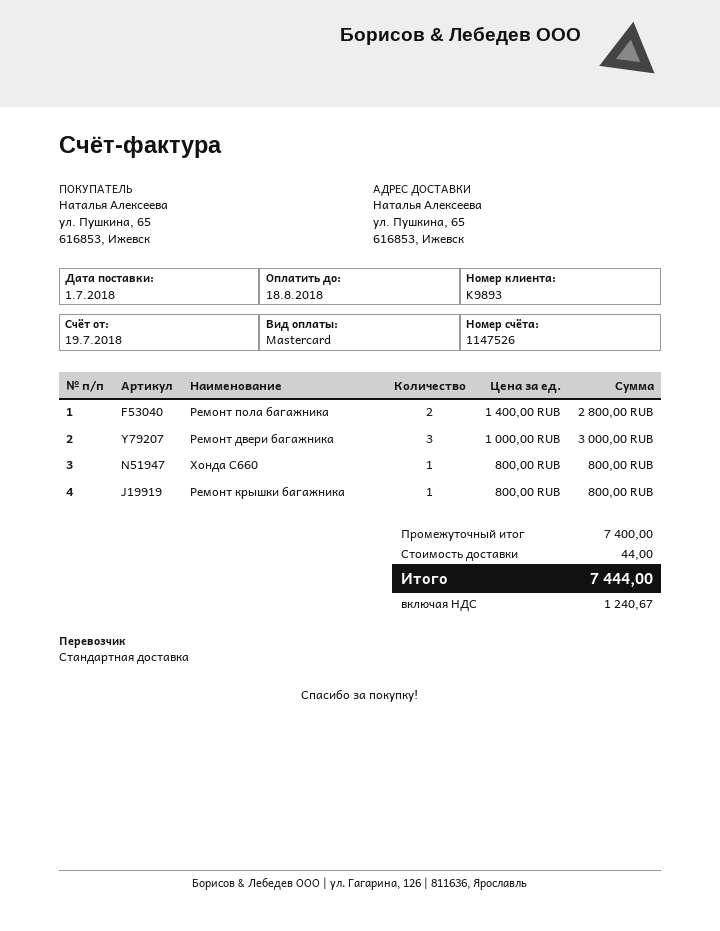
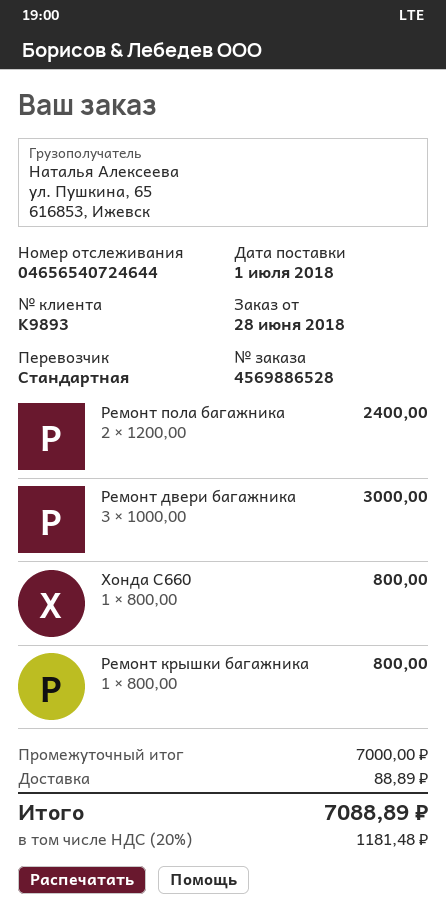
Ремонт пола багажника: 2 x 1400.00 = 2800.00 -> 2 x 1200.00 = 2400.00
subtotal: 7400.00 -> 7000.00
shipping: 44.00 -> 88.89
tax: 1240.67 -> 1181.48
total: 7444.00 -> 7088.89

